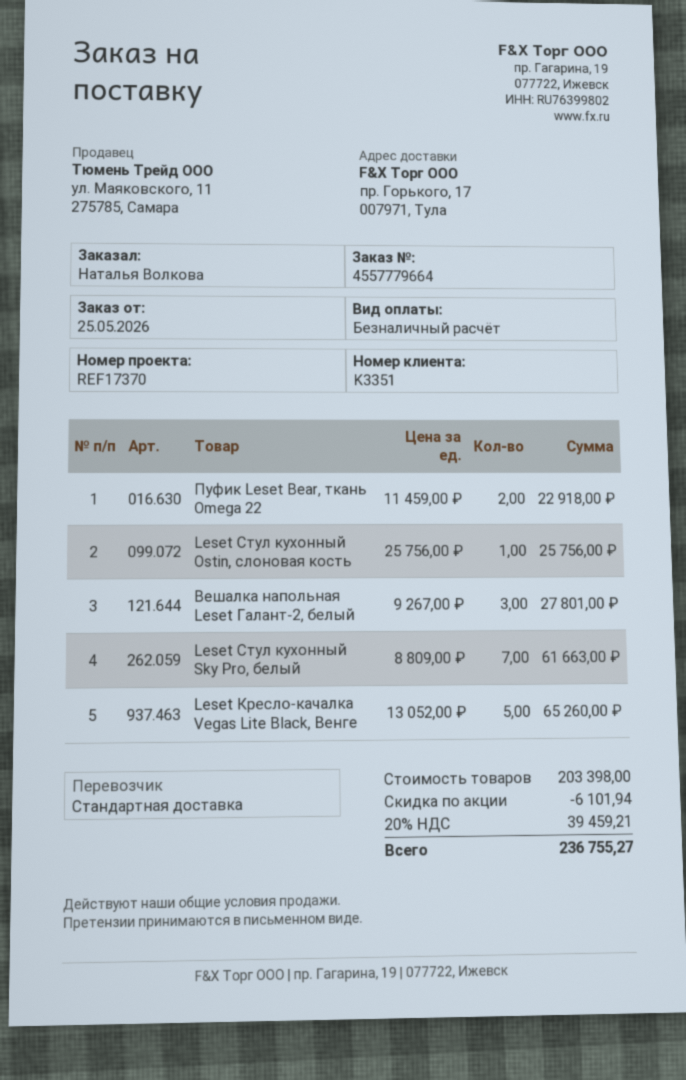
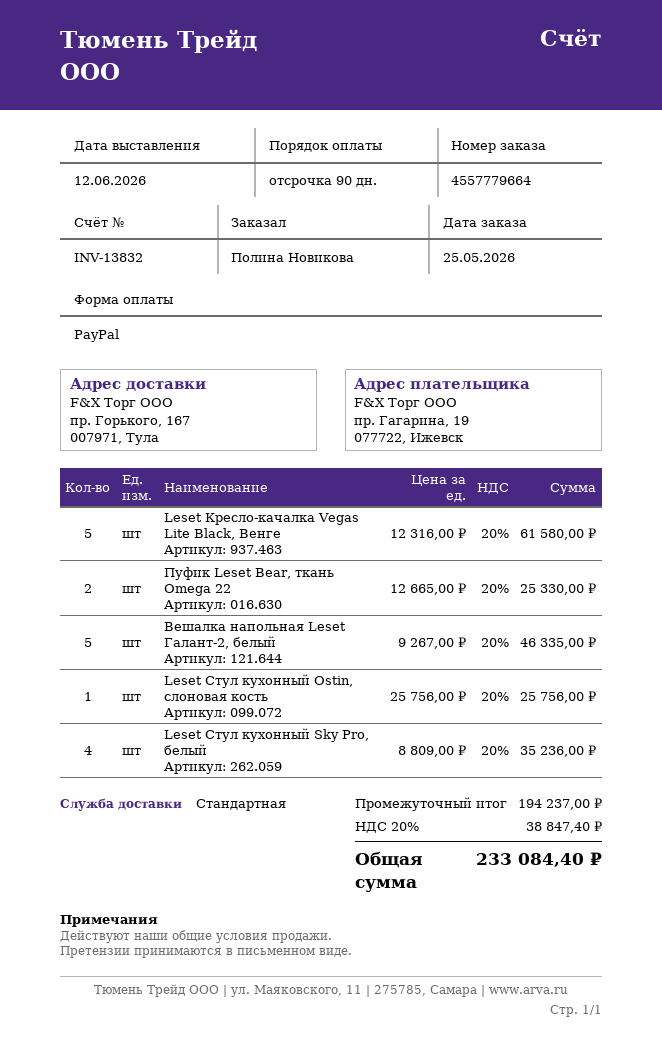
ordered by: Наталья Волкова -> Полина Новикова
payment method: bank transfer -> PayPal
ship to: пр. Горького, 17, 007971, Тула -> пр. Горького, 167, 007971, Тула
Пуфик Leset Bear, ткань Omega 22: 2 x 11459.00 = 22918.00 -> 2 x 12665.00 = 25330.00
Вешалка напольная Leset Галант-2, белый: 3 x 9267.00 = 27801.00 -> 5 x 9267.00 = 46335.00
Leset Стул кухонный Sky Pro, белый: 7 x 8809.00 = 61663.00 -> 4 x 8809.00 = 35236.00
Leset Кресло-качалка Vegas Lite Black, Венге: 5 x 13052.00 = 65260.00 -> 5 x 12316.00 = 61580.00
subtotal: 203398.00 -> 194237.00
discount: 6101.94 -> none
tax: 20% = 39459.21 -> 20% = 38847.40
total: 236755.27 -> 233084.40

